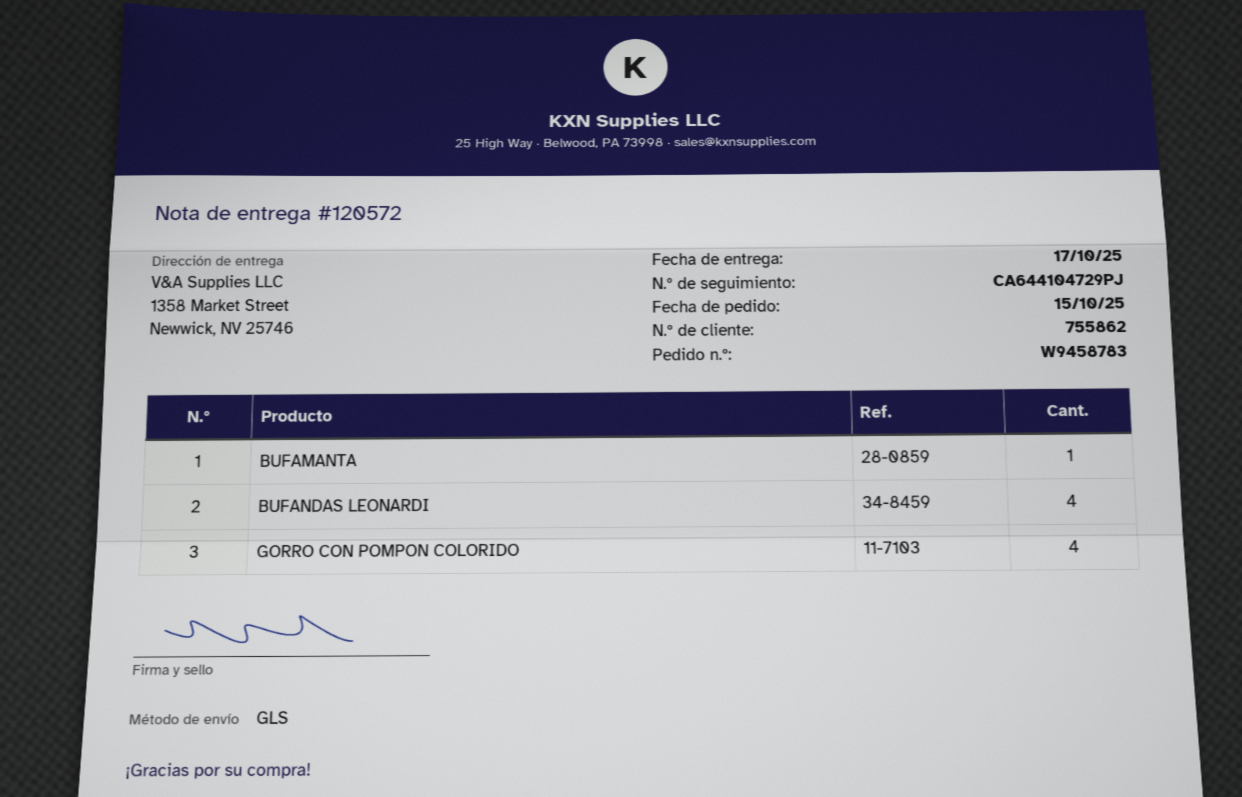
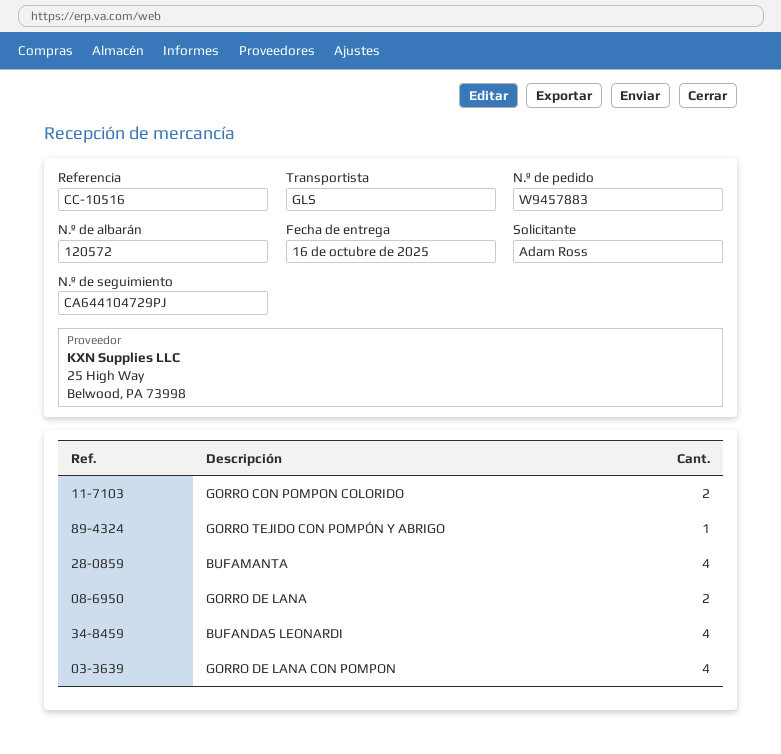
order number: W9458783 -> W9457883
delivery date: 2025-10-17 -> 2025-10-16
BUFAMANTA: 1 -> 4
GORRO CON POMPON COLORIDO: 4 -> 2
GORRO TEJIDO CON POMPÓN Y ABRIGO: none -> 1
GORRO DE LANA: none -> 2
GORRO DE LANA CON POMPON: none -> 4

